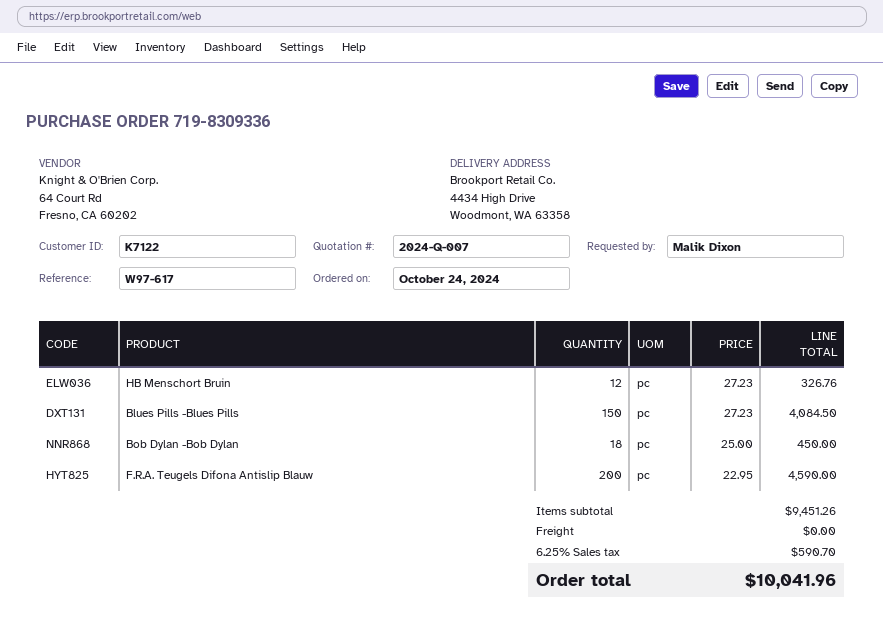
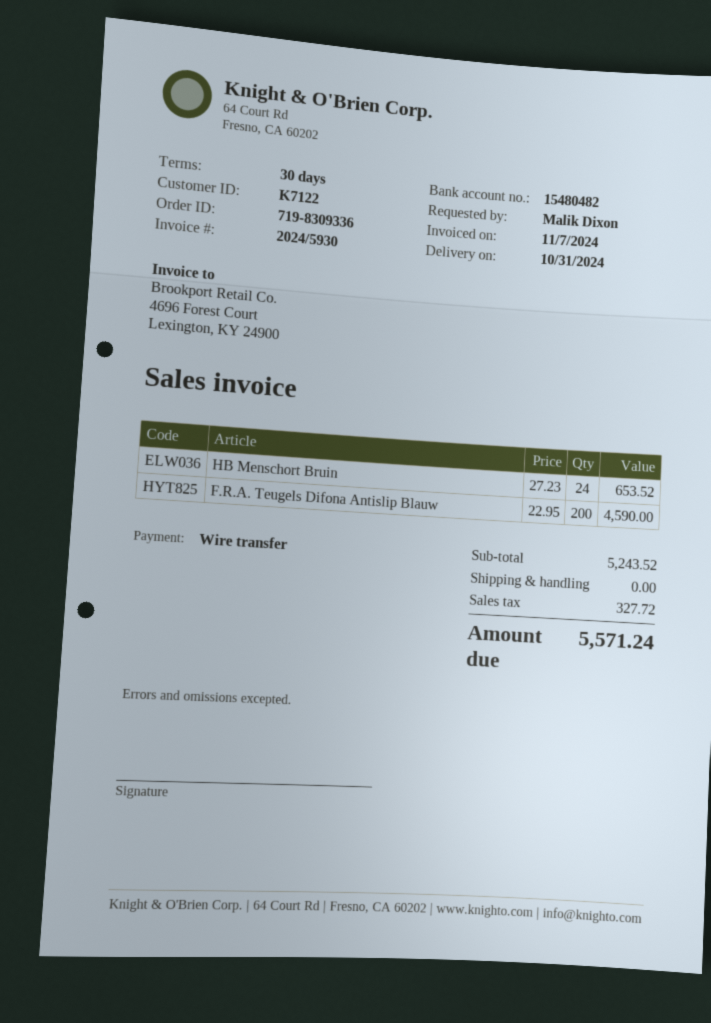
HB Menschort Bruin: 12 x 27.23 = 326.76 -> 24 x 27.23 = 653.52
Blues Pills -Blues Pills: 150 x 27.23 = 4084.50 -> none
Bob Dylan -Bob Dylan: 18 x 25.00 = 450.00 -> none
subtotal: 9451.26 -> 5243.52
tax: 590.70 -> 327.72
total: 10041.96 -> 5571.24

